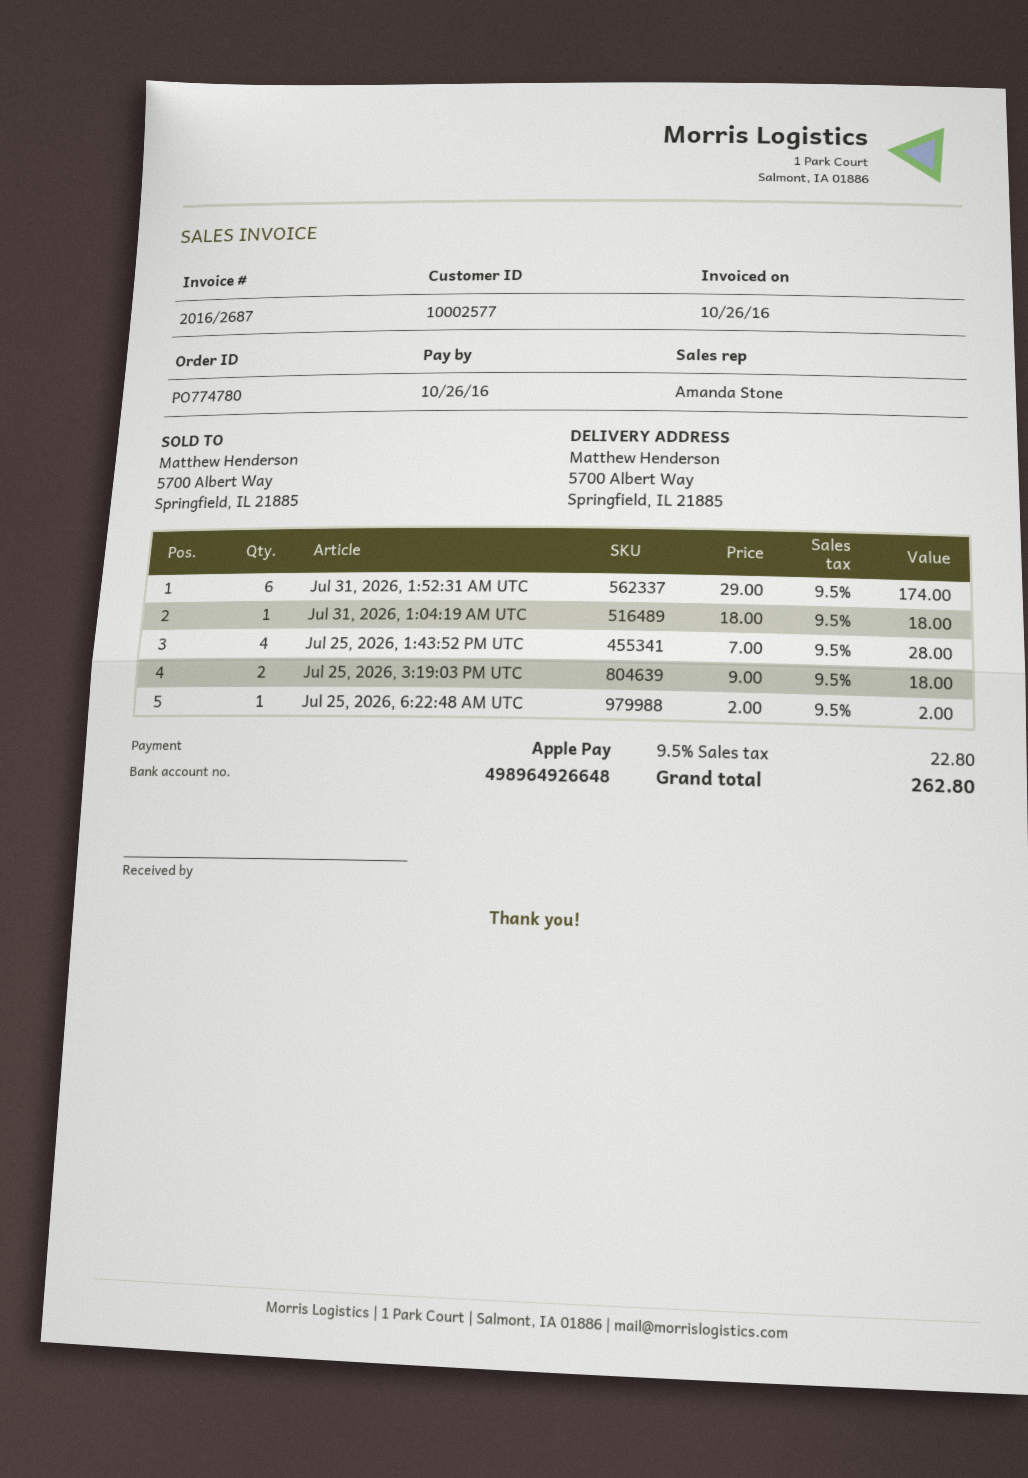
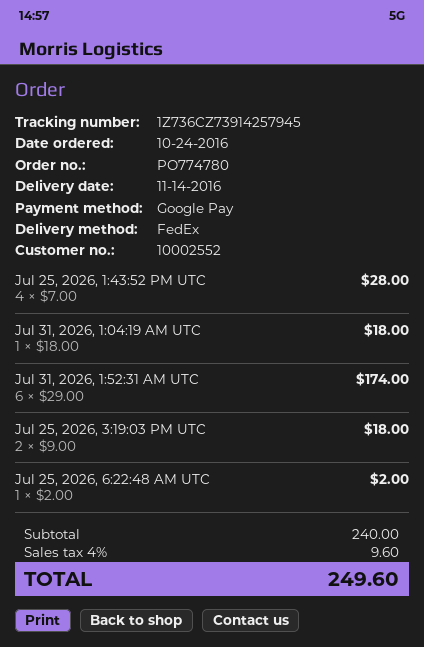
customer number: 10002577 -> 10002552
payment method: Apple Pay -> Google Pay
tax: 9.5% = 22.80 -> 4% = 9.60
total: 262.80 -> 249.60

